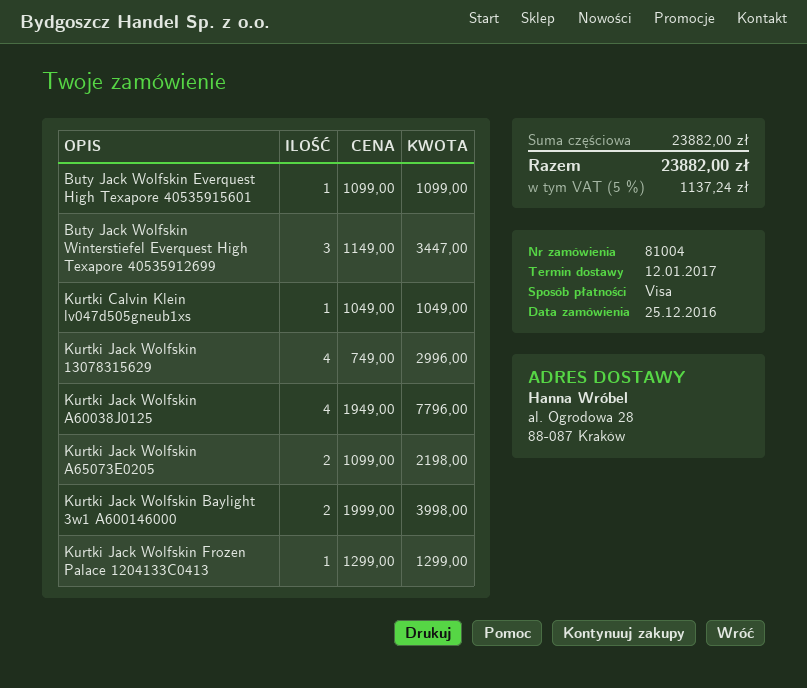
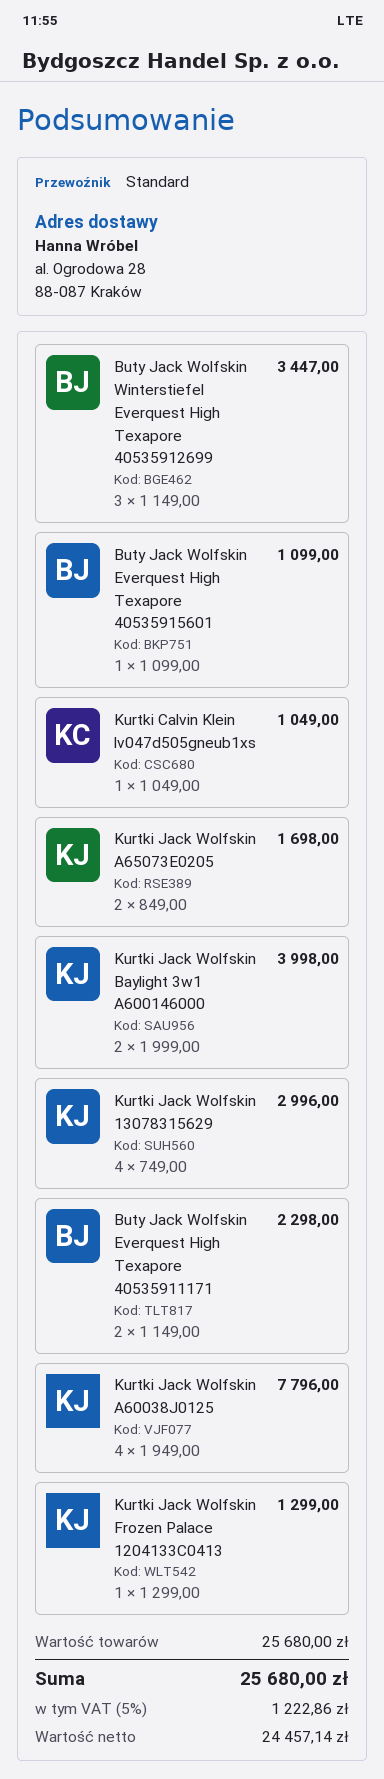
Kurtki Jack Wolfskin A65073E0205: 2 x 1099.00 = 2198.00 -> 2 x 849.00 = 1698.00
Buty Jack Wolfskin Everquest High Texapore 40535911171: none -> 2 x 1149.00 = 2298.00
subtotal: 23882.00 -> 25680.00
tax: 5% = 1137.24 -> 5% = 1222.86
total: 23882.00 -> 25680.00

